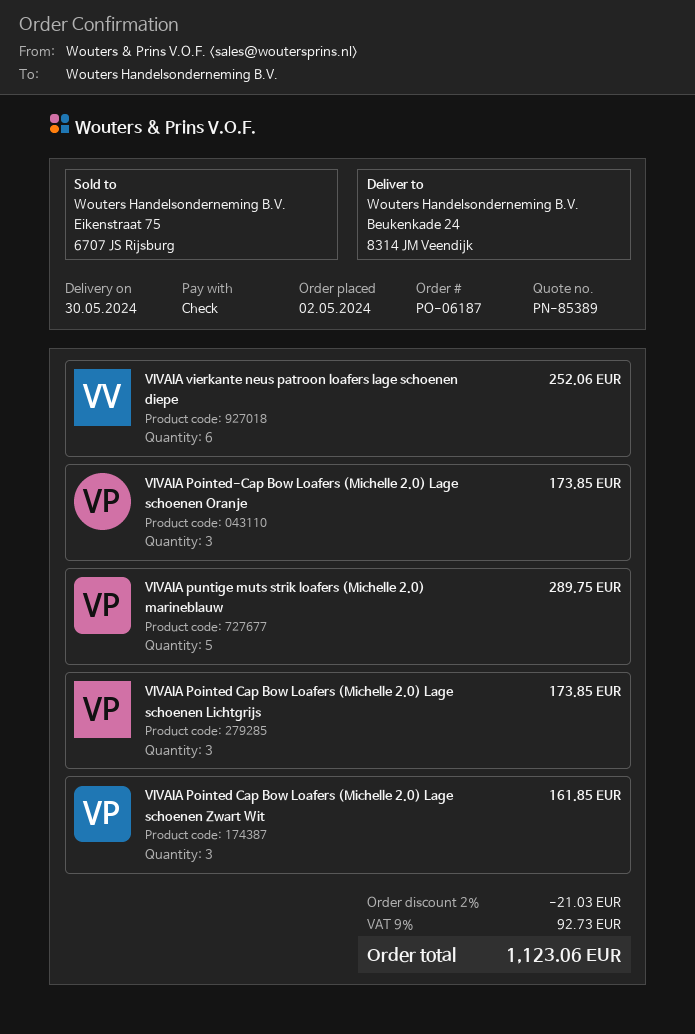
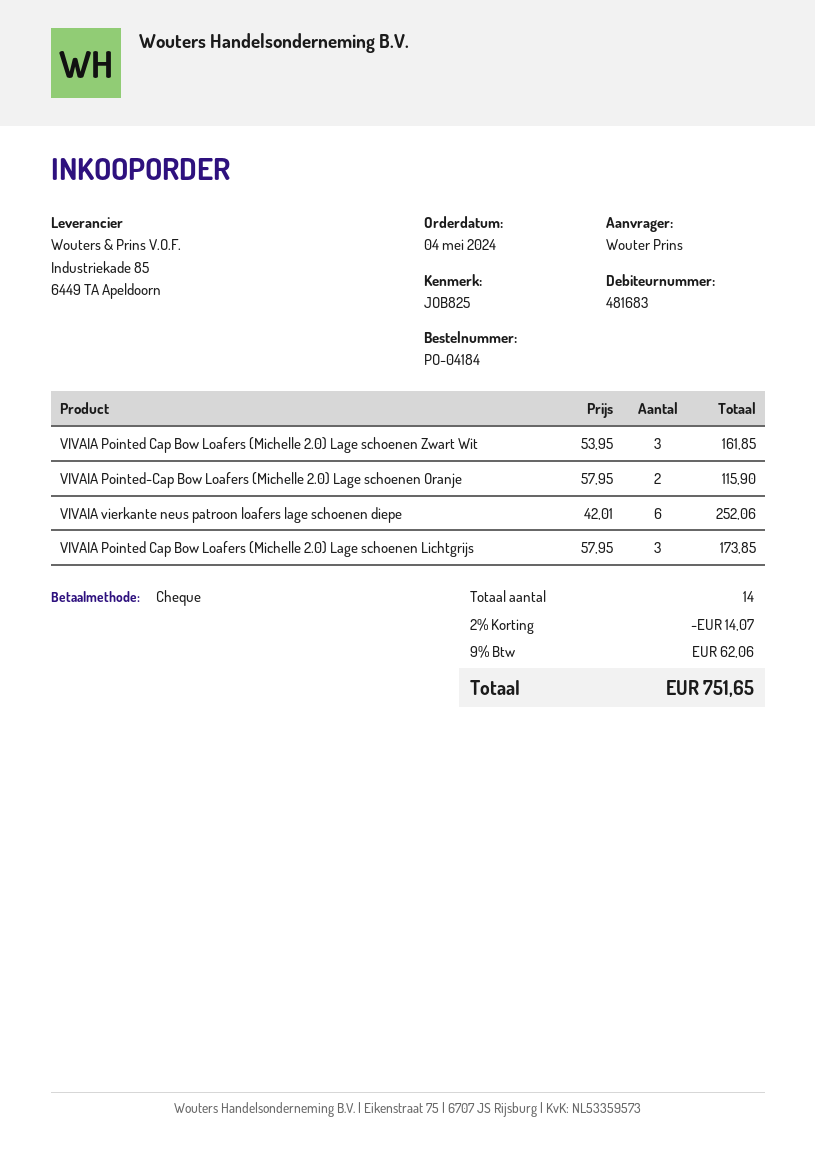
order number: PO-06187 -> PO-04184
order date: 2024-05-02 -> 2024-05-04
VIVAIA Pointed-Cap Bow Loafers (Michelle 2.0) Lage schoenen Oranje: 3 for 173.85 -> 2 for 115.90
VIVAIA puntige muts strik loafers (Michelle 2.0) marineblauw: 5 for 289.75 -> none
discount: 2% = 21.03 -> 2% = 14.07
tax: 9% = 92.73 -> 9% = 62.06
total: 1123.06 -> 751.65

